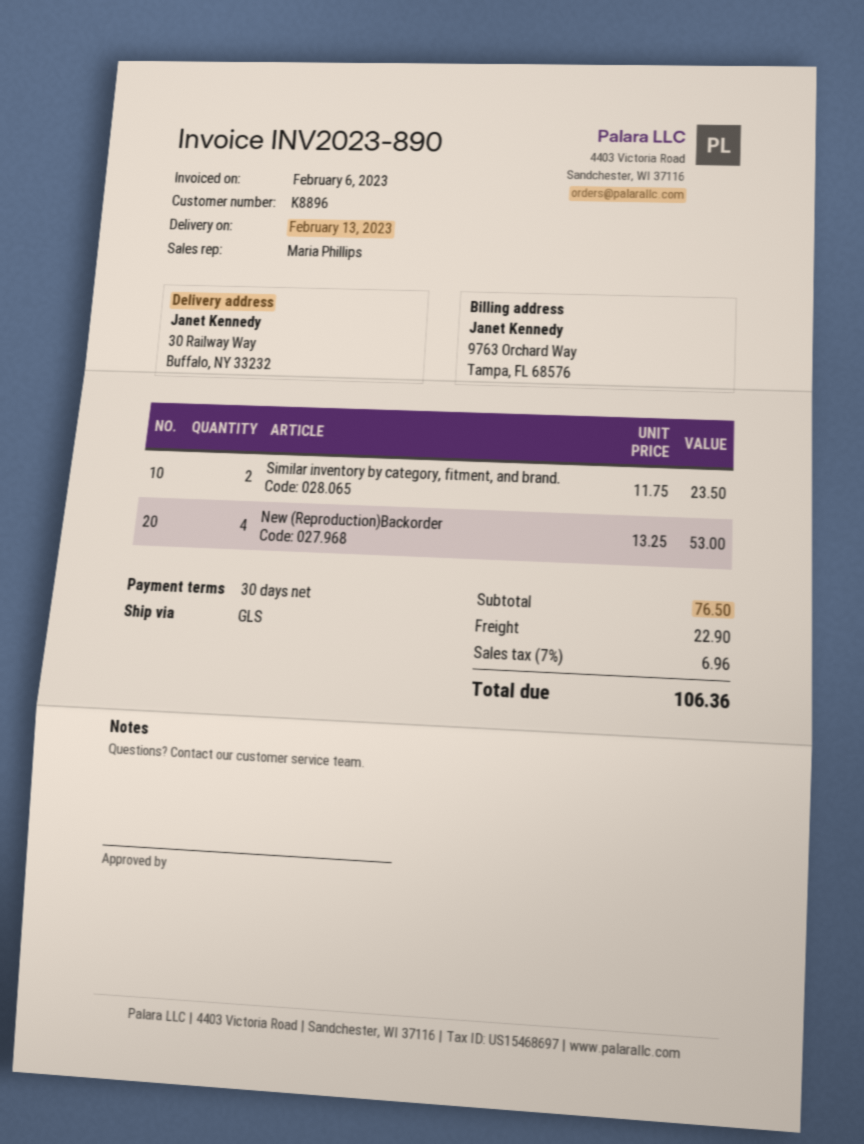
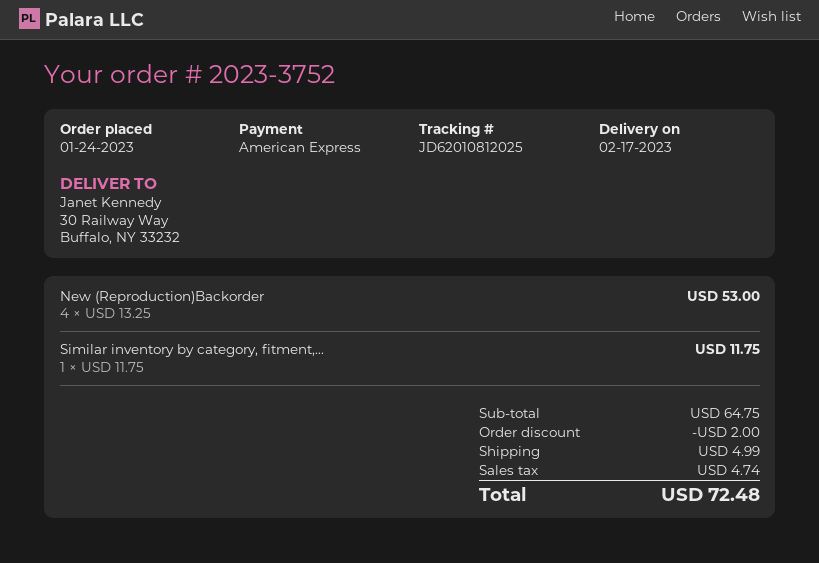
delivery date: 2023-02-13 -> 2023-02-17
Similar inventory by category, fitment, and brand.: 2 x 11.75 = 23.50 -> 1 x 11.75 = 11.75
subtotal: 76.50 -> 64.75
discount: none -> 2.00
shipping: 22.90 -> 4.99
tax: 6.96 -> 4.74
total: 106.36 -> 72.48

